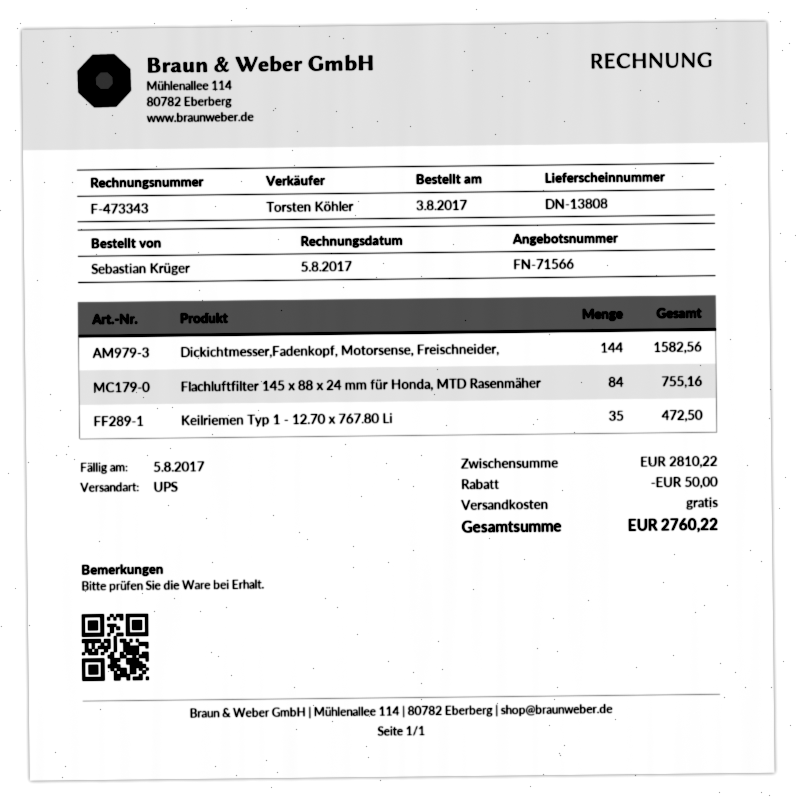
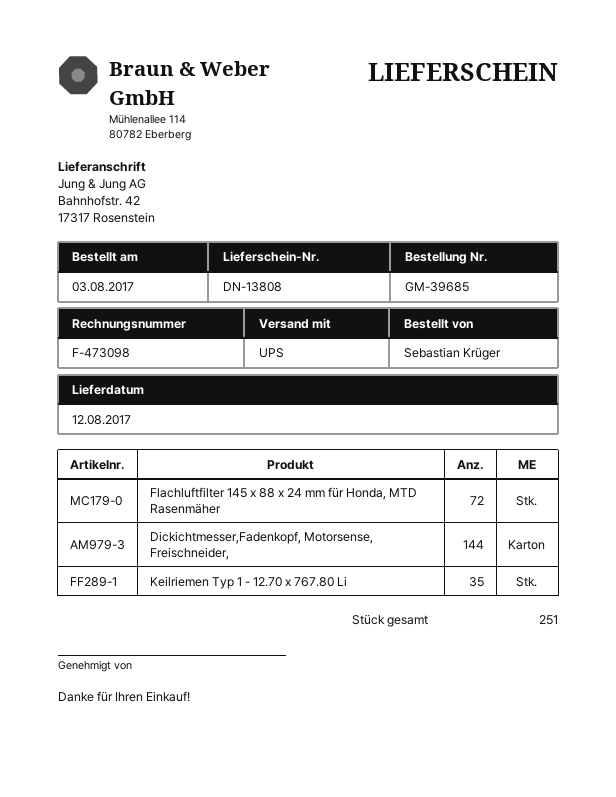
invoice number: F-473343 -> F-473098
Flachluftfilter 145 x 88 x 24 mm für Honda, MTD Rasenmäher: 84 -> 72

